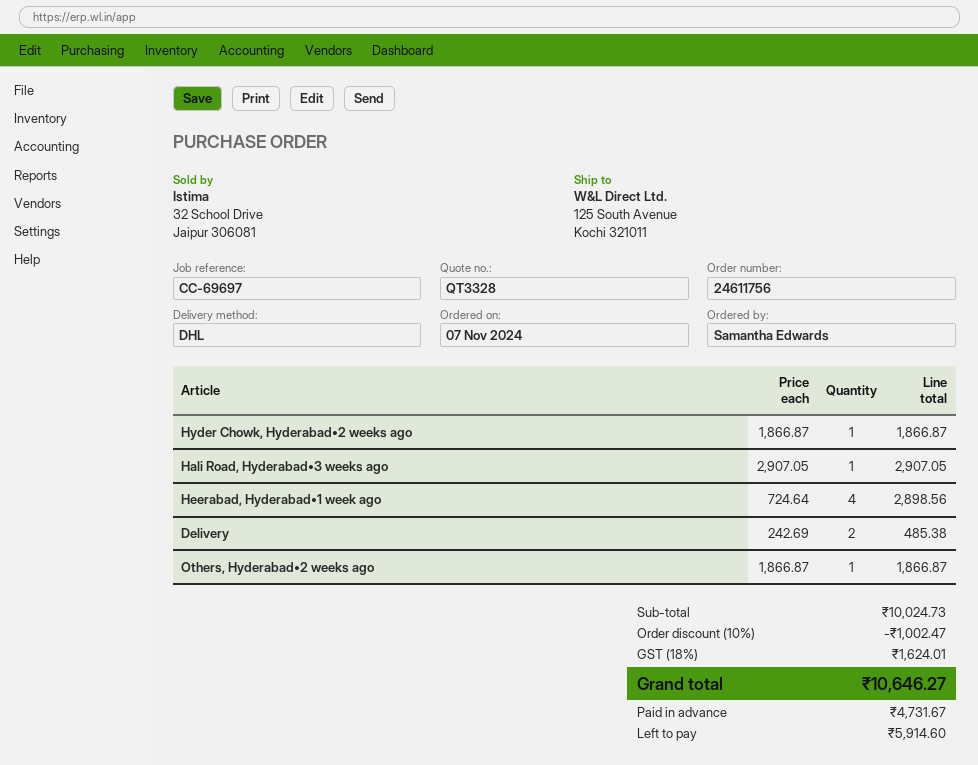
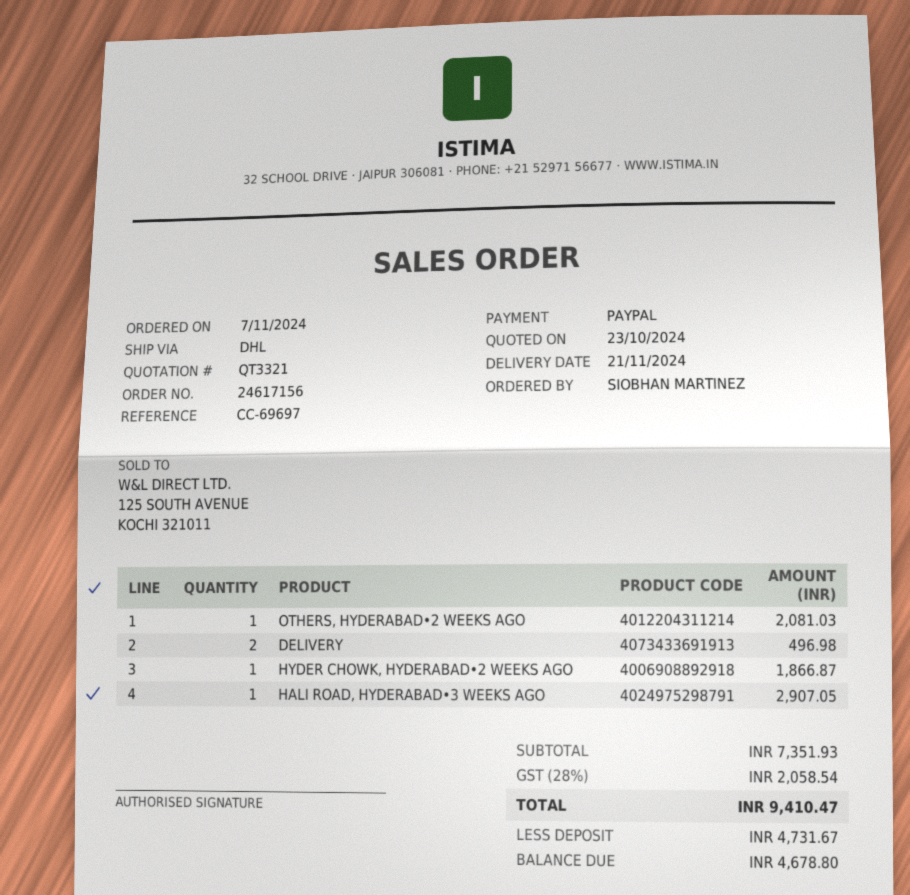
quote number: QT3328 -> QT3321
order number: 24611756 -> 24617156
ordered by: Samantha Edwards -> SIOBHAN MARTINEZ
Heerabad, Hyderabad•1 week ago: 4 for 2898.56 -> none
Delivery: 2 for 485.38 -> 2 for 496.98
Others, Hyderabad•2 weeks ago: 1 for 1866.87 -> 1 for 2081.03
subtotal: 10024.73 -> 7351.93
discount: 10% = 1002.47 -> none
tax: 18% = 1624.01 -> 28% = 2058.54
total: 10646.27 -> 9410.47
balance: 5914.60 -> 4678.80

